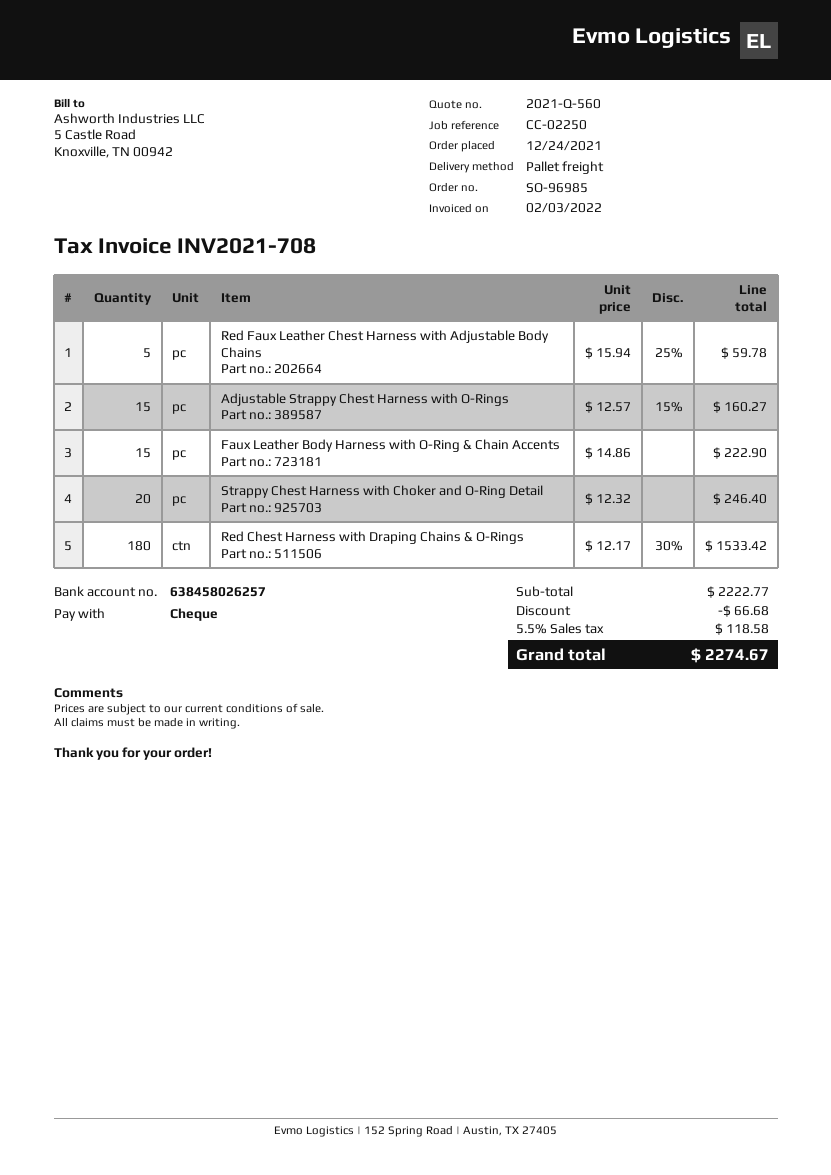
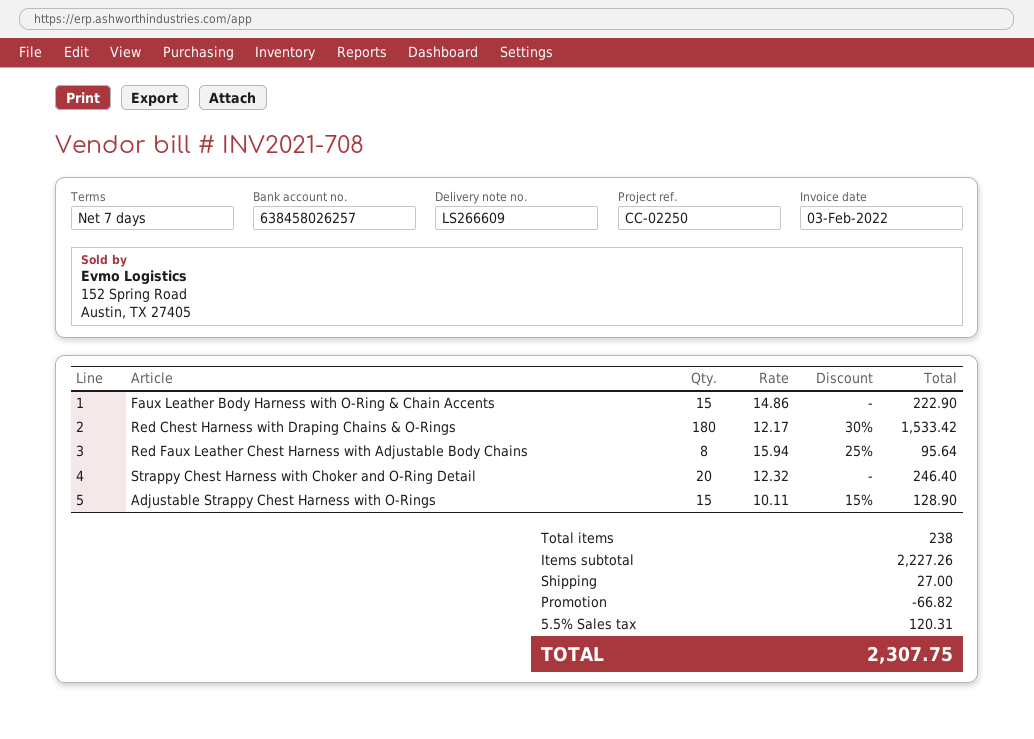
Red Faux Leather Chest Harness with Adjustable Body Chains: 5 x 15.94 - 25% = 59.78 -> 8 x 15.94 - 25% = 95.64
Adjustable Strappy Chest Harness with O-Rings: 15 x 12.57 - 15% = 160.27 -> 15 x 10.11 - 15% = 128.90
subtotal: 2222.77 -> 2227.26
discount: 66.68 -> 66.82
shipping: none -> 27.00
tax: 5.5% = 118.58 -> 5.5% = 120.31
total: 2274.67 -> 2307.75

